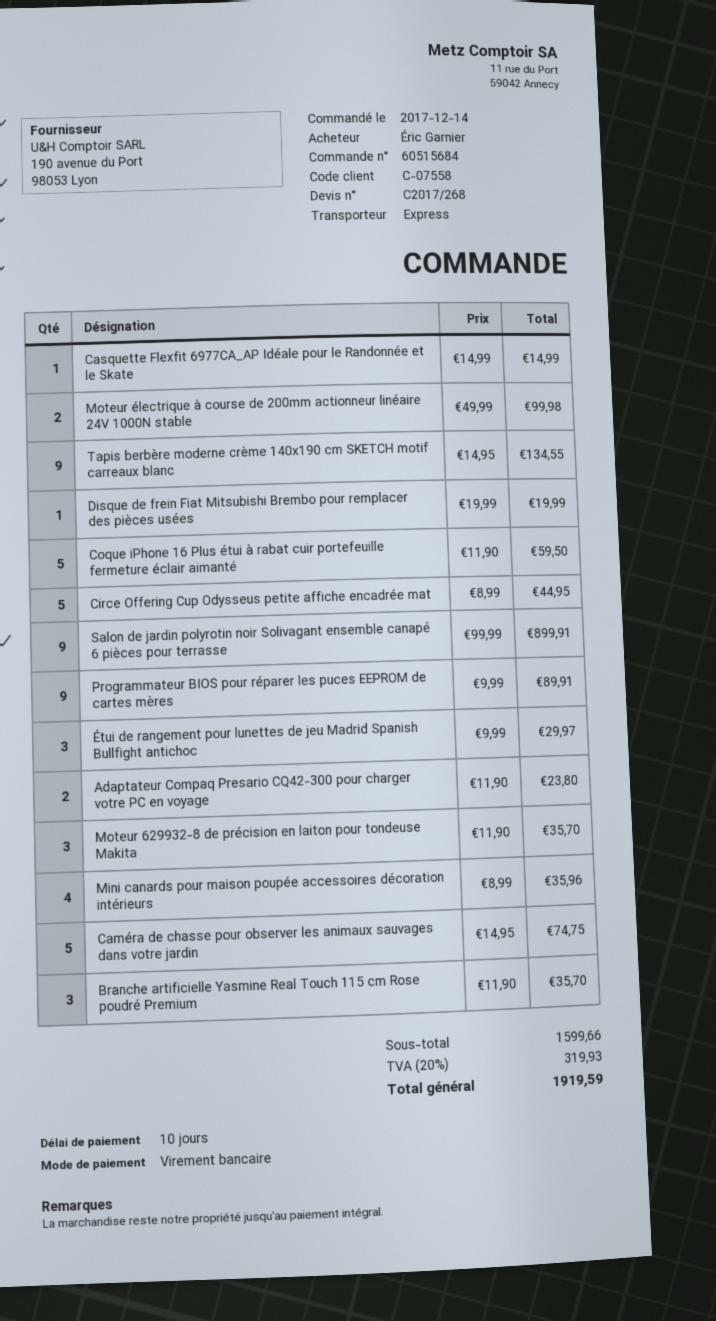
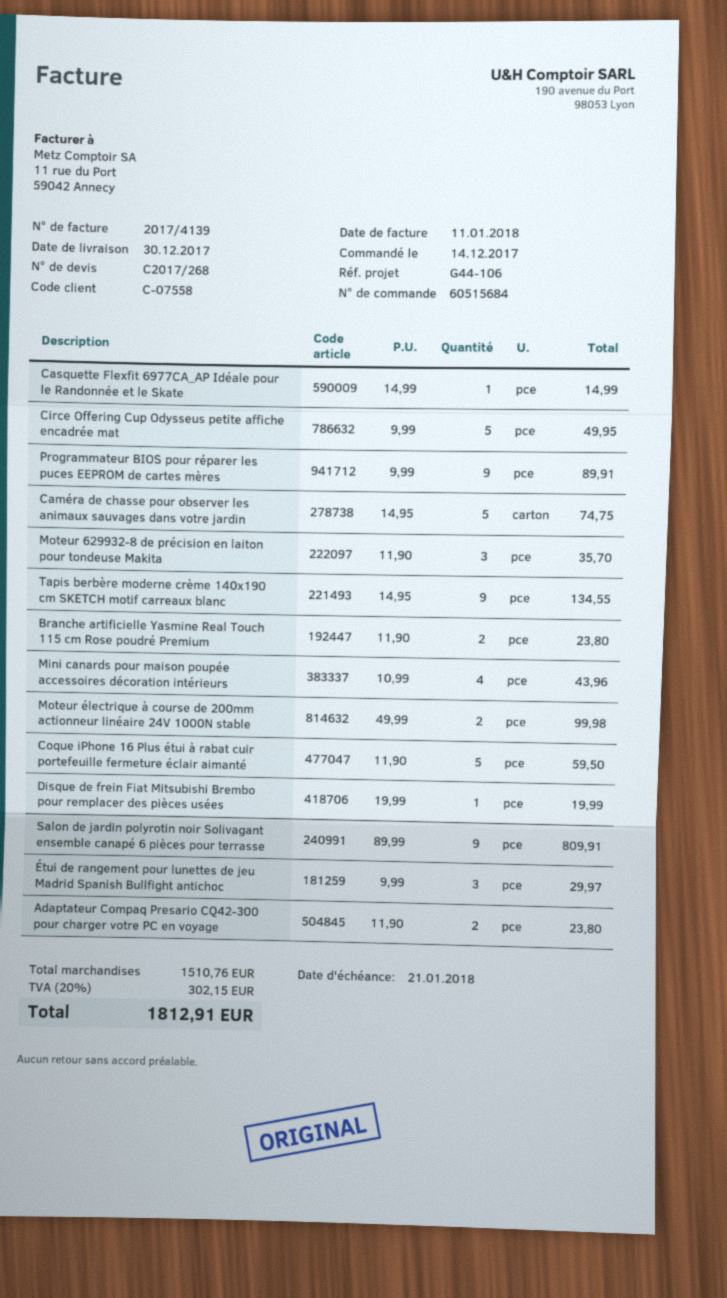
Circe Offering Cup Odysseus petite affiche encadrée mat: 5 x 8.99 = 44.95 -> 5 x 9.99 = 49.95
Salon de jardin polyrotin noir Solivagant ensemble canapé 6 pièces pour terrasse: 9 x 99.99 = 899.91 -> 9 x 89.99 = 809.91
Mini canards pour maison poupée accessoires décoration intérieurs: 4 x 8.99 = 35.96 -> 4 x 10.99 = 43.96
Branche artificielle Yasmine Real Touch 115 cm Rose poudré Premium: 3 x 11.90 = 35.70 -> 2 x 11.90 = 23.80
subtotal: 1599.66 -> 1510.76
tax: 20% = 319.93 -> 20% = 302.15
total: 1919.59 -> 1812.91

